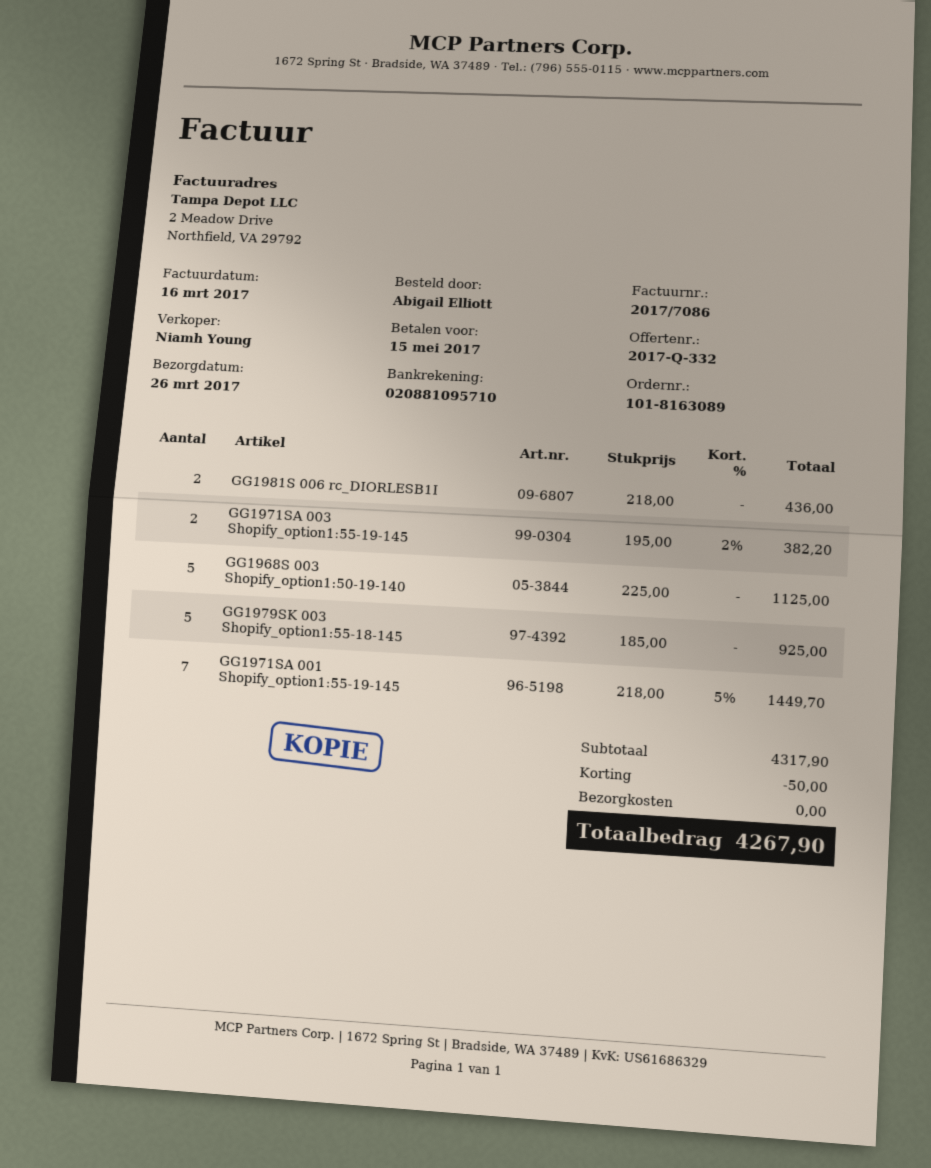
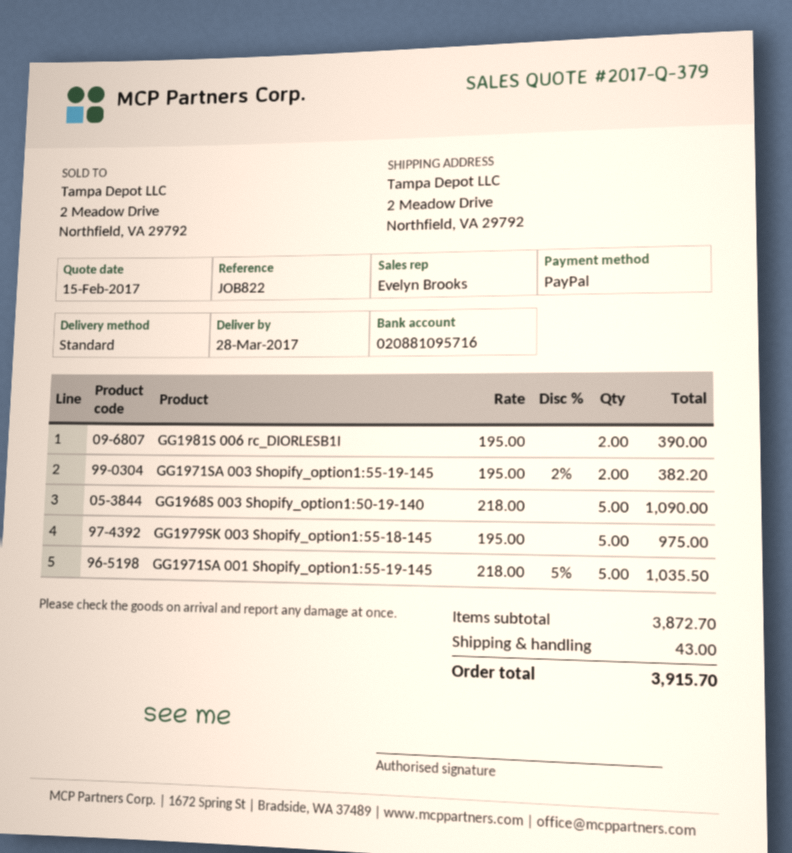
quote number: 2017-Q-332 -> 2017-Q-379
delivery date: 2017-03-26 -> 2017-03-28
sales rep: Niamh Young -> Evelyn Brooks
bank account: 020881095710 -> 020881095716
GG1981S 006 rc_DIORLESB1I: 2 x 218.00 = 436.00 -> 2 x 195.00 = 390.00
GG1968S 003 Shopify_option1:50-19-140: 5 x 225.00 = 1125.00 -> 5 x 218.00 = 1090.00
GG1979SK 003 Shopify_option1:55-18-145: 5 x 185.00 = 925.00 -> 5 x 195.00 = 975.00
GG1971SA 001 Shopify_option1:55-19-145: 7 x 218.00 - 5% = 1449.70 -> 5 x 218.00 - 5% = 1035.50
subtotal: 4317.90 -> 3872.70
discount: 50.00 -> none
shipping: 0.00 -> 43.00
total: 4267.90 -> 3915.70

